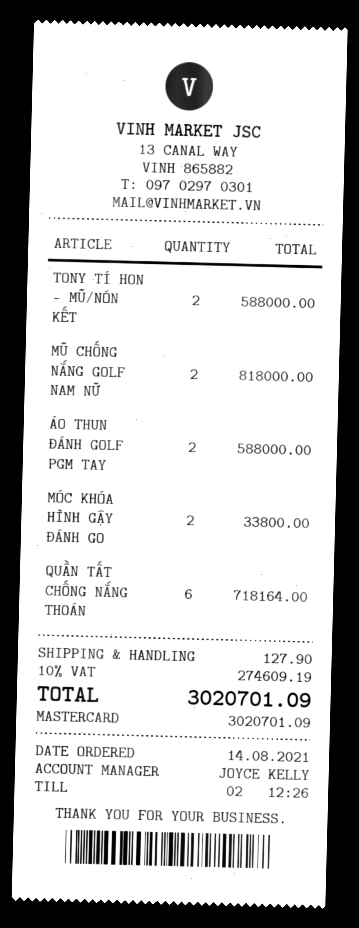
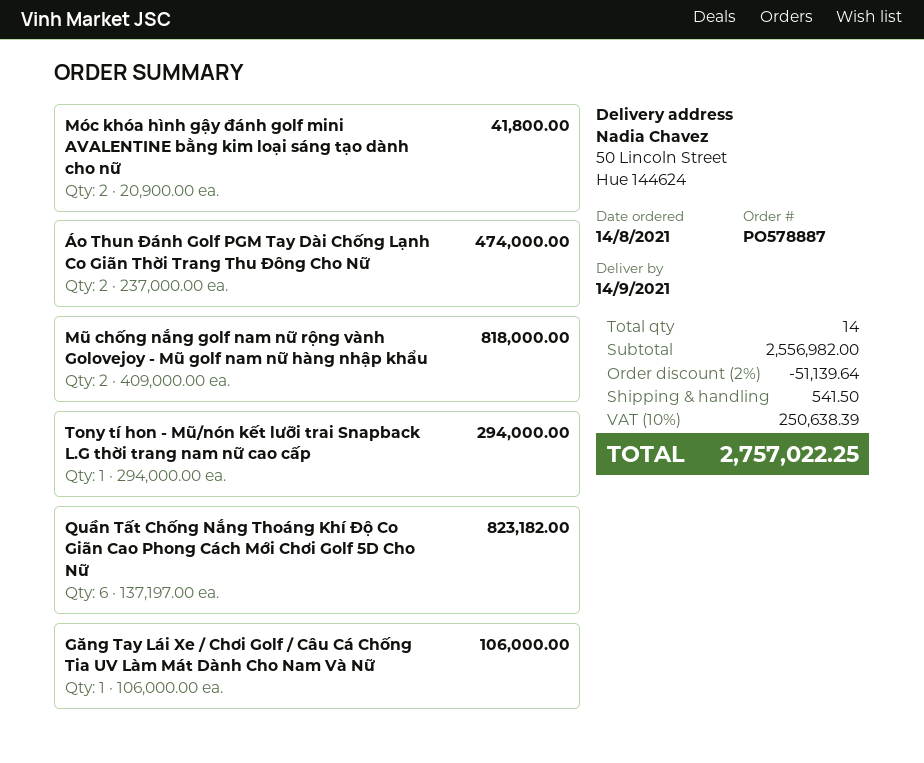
TONY TÍ HON - MŨ/NÓN KẾT: 2 for 588000.00 -> 1 for 294000.00
ÁO THUN ĐÁNH GOLF PGM TAY: 2 for 588000.00 -> 2 for 474000.00
MÓC KHÓA HÌNH GẬY ĐÁNH GO: 2 for 33800.00 -> 2 for 41800.00
QUẦN TẤT CHỐNG NẮNG THOÁN: 6 for 718164.00 -> 6 for 823182.00
Găng Tay Lái Xe / Chơi Golf / Câu Cá Chống Tia UV Làm Mát Dành Cho Nam Và Nữ: none -> 1 for 106000.00
discount: none -> 2% = 51139.64
shipping: 127.90 -> 541.50
tax: 10% = 274609.19 -> 10% = 250638.39
total: 3020701.09 -> 2757022.25

